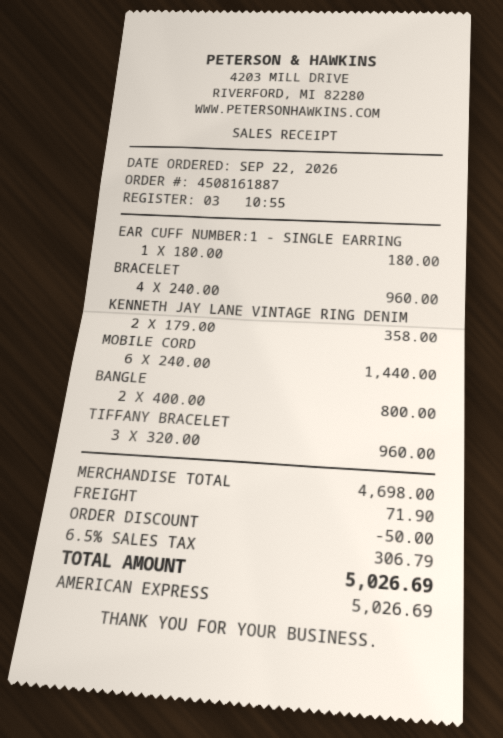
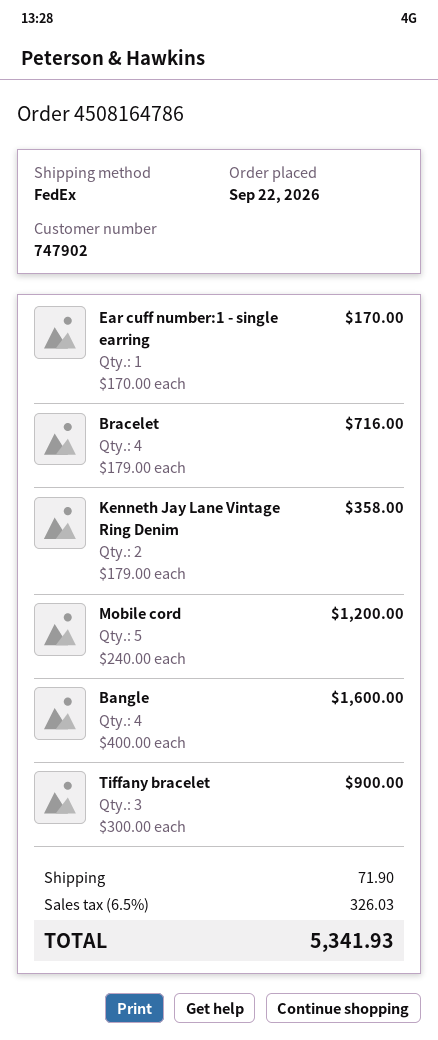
order number: 4508161887 -> 4508164786
EAR CUFF NUMBER:1 - SINGLE EARRING: 1 x 180.00 = 180.00 -> 1 x 170.00 = 170.00
BRACELET: 4 x 240.00 = 960.00 -> 4 x 179.00 = 716.00
MOBILE CORD: 6 x 240.00 = 1440.00 -> 5 x 240.00 = 1200.00
BANGLE: 2 x 400.00 = 800.00 -> 4 x 400.00 = 1600.00
TIFFANY BRACELET: 3 x 320.00 = 960.00 -> 3 x 300.00 = 900.00
discount: 50.00 -> none
tax: 6.5% = 306.79 -> 6.5% = 326.03
total: 5026.69 -> 5341.93

